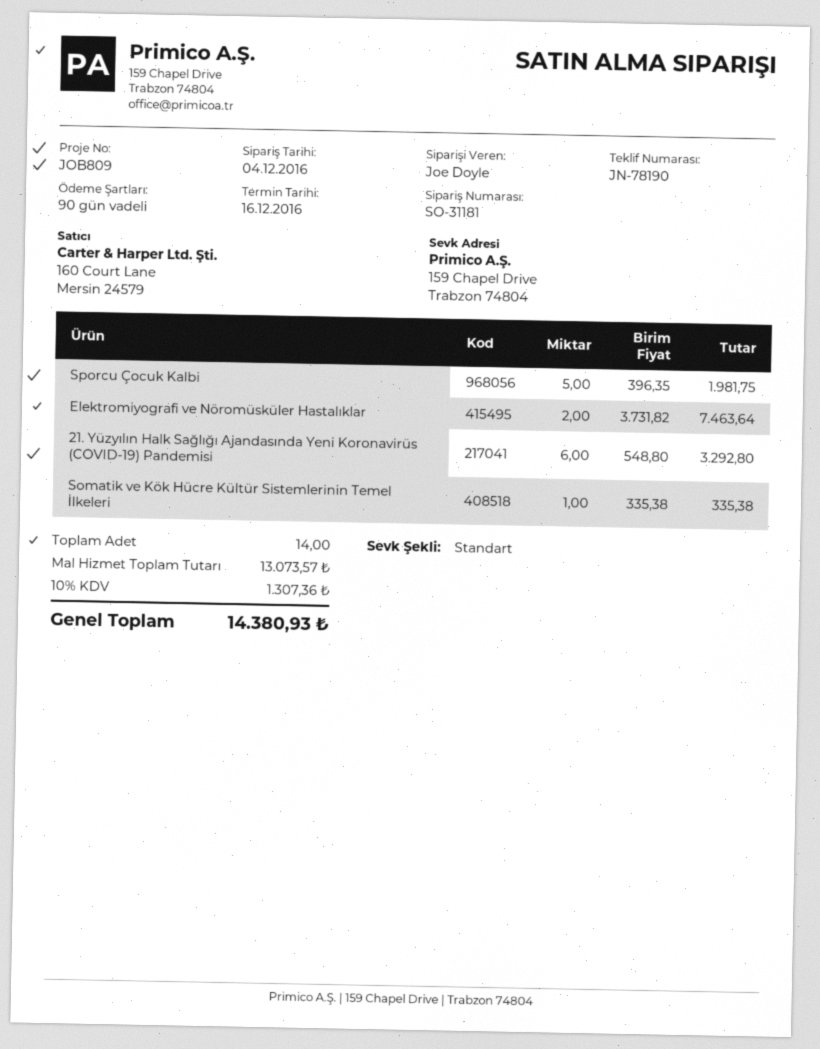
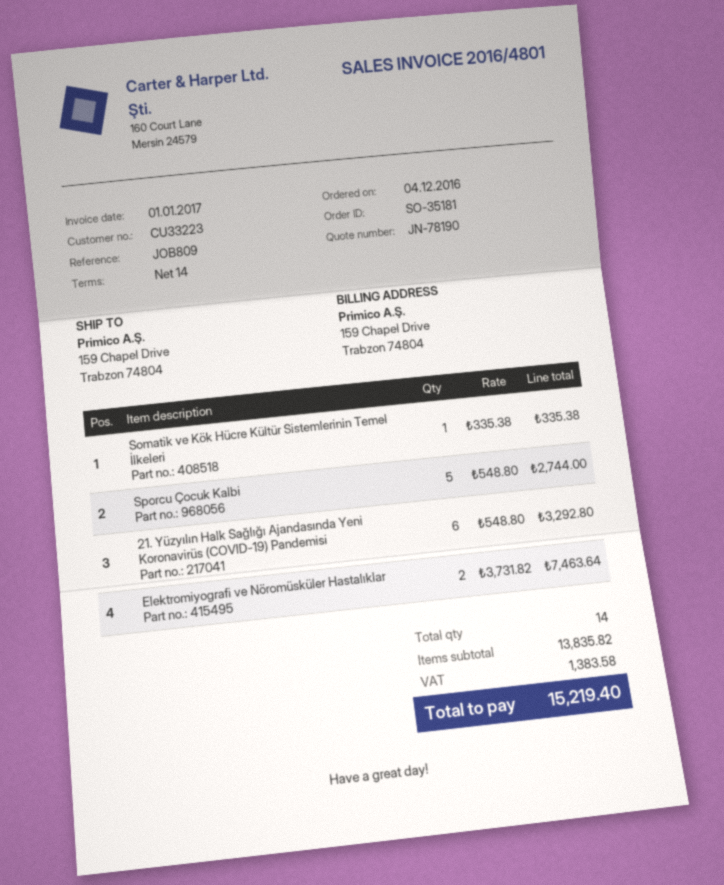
order number: SO-31181 -> SO-35181
payment terms: 90 days -> 14 days
Sporcu Çocuk Kalbi: 5 x 396.35 = 1981.75 -> 5 x 548.80 = 2744.00
subtotal: 13073.57 -> 13835.82
tax: 1307.36 -> 1383.58
total: 14380.93 -> 15219.40

